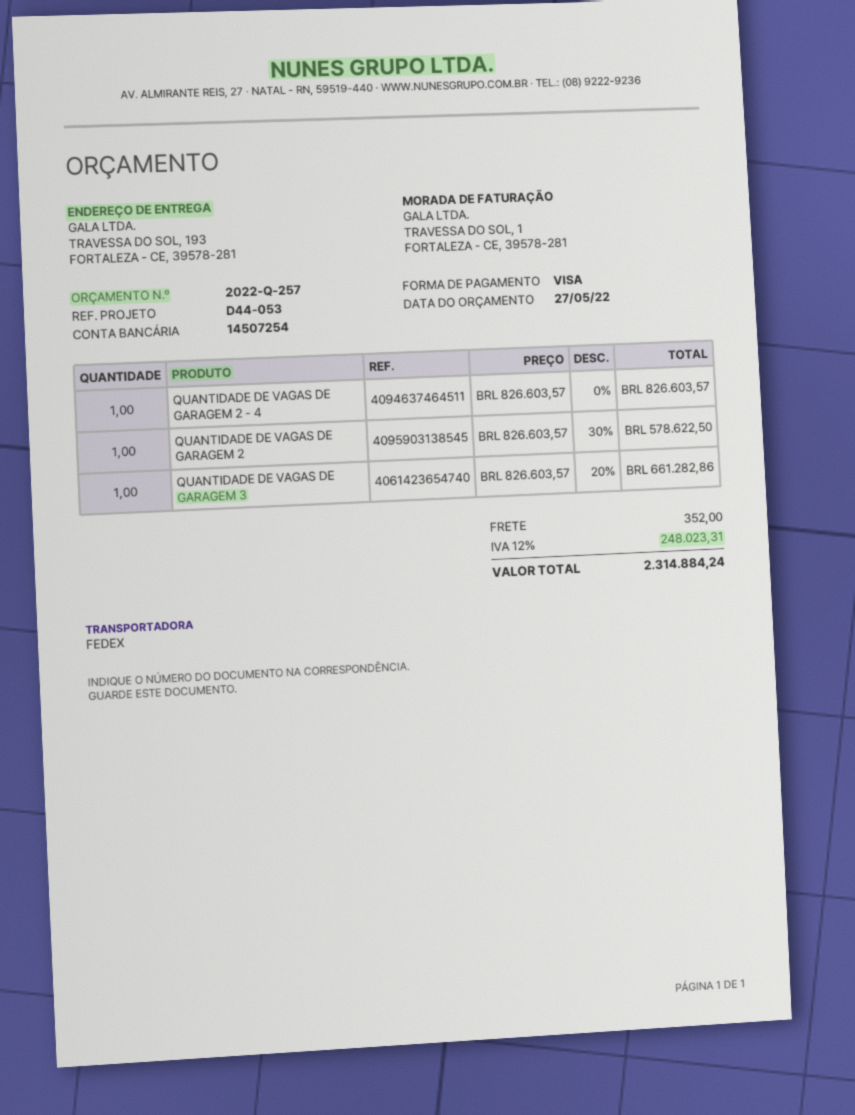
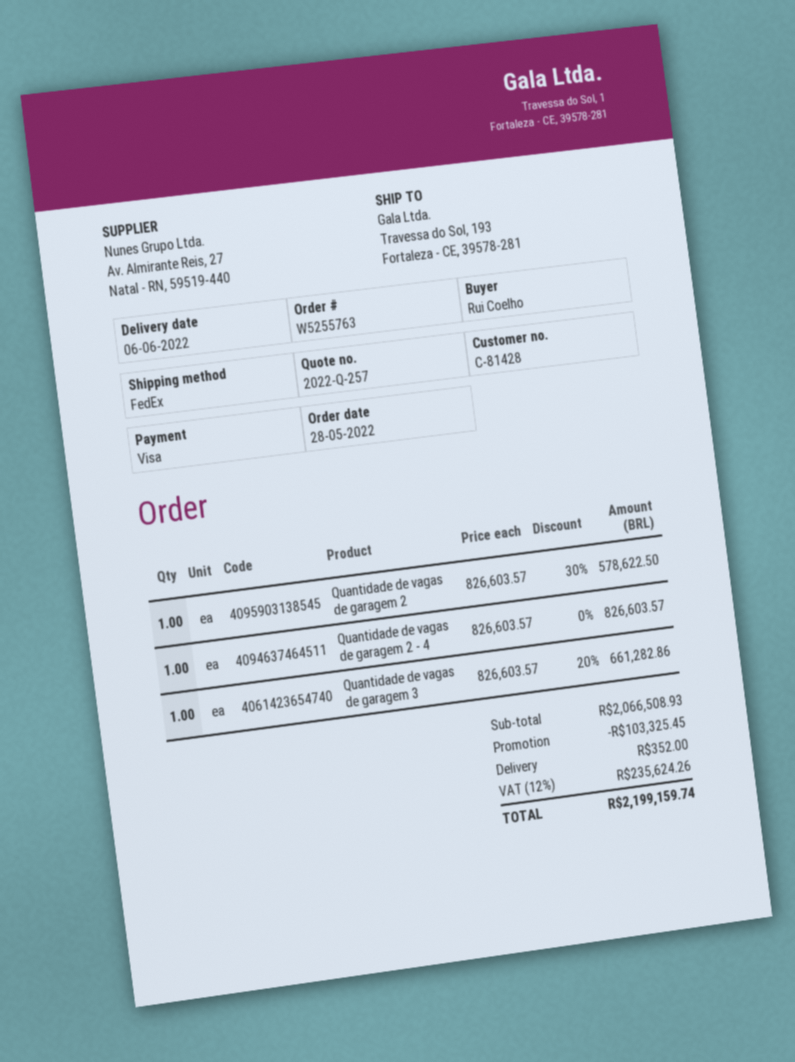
discount: none -> 103325.45
tax: 12% = 248023.31 -> 12% = 235624.26
total: 2314884.24 -> 2199159.74

